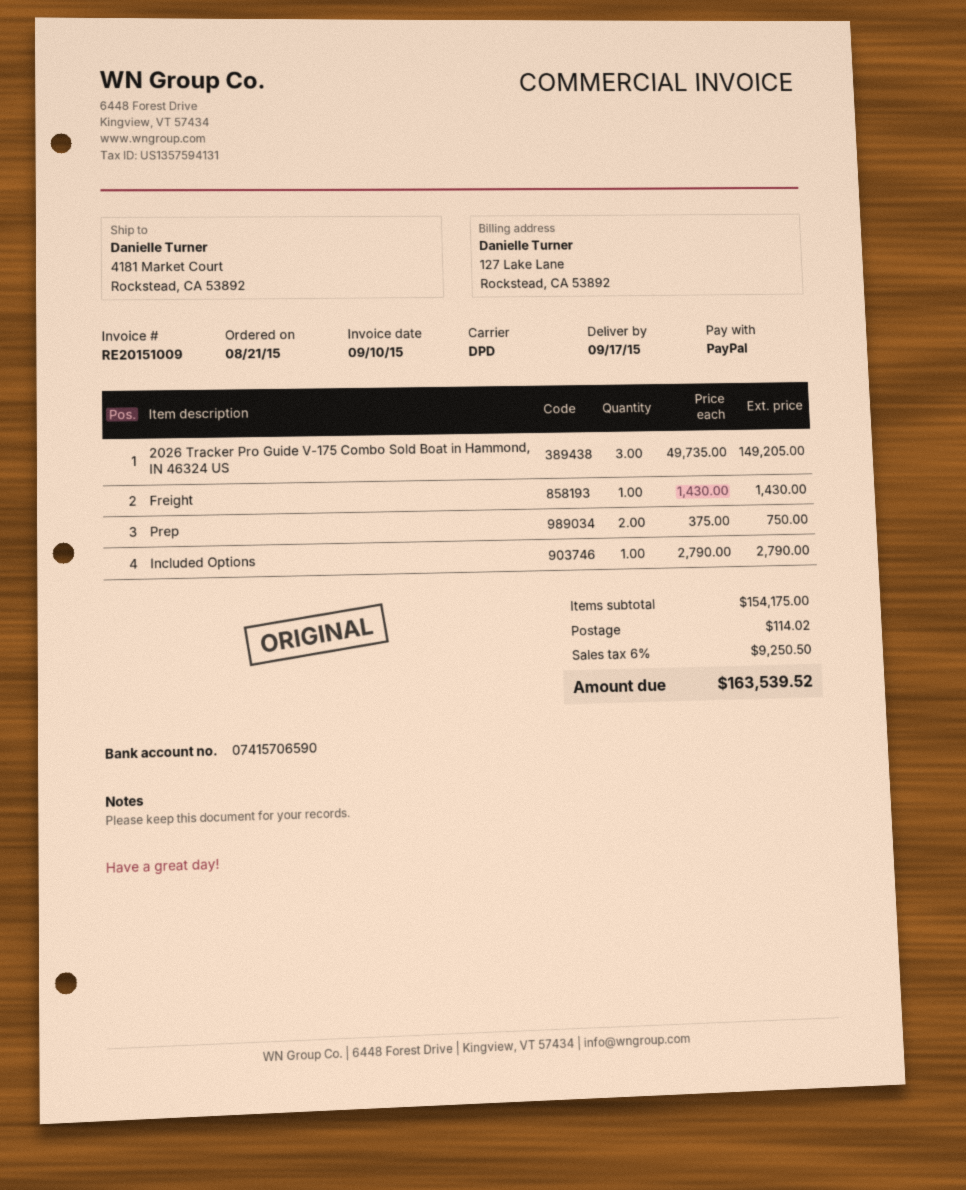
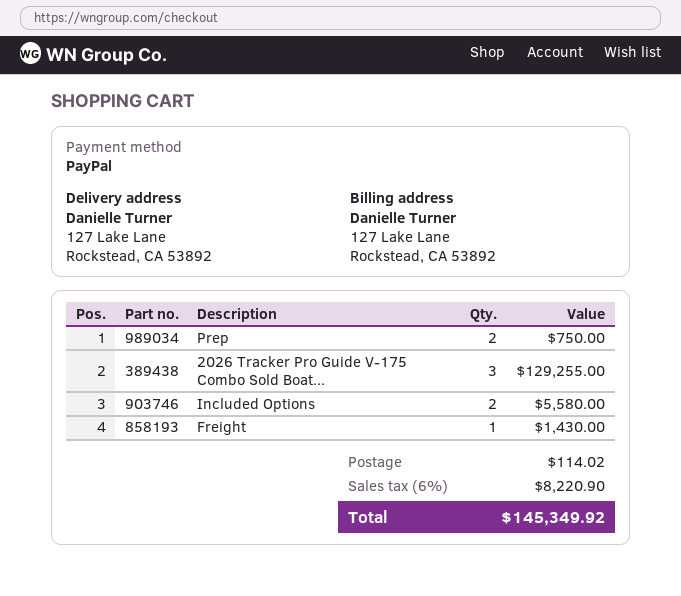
ship to: 4181 Market Court, Rockstead, CA 53892 -> 127 Lake Lane, Rockstead, CA 53892
2026 Tracker Pro Guide V-175 Combo Sold Boat in Hammond, IN 46324 US: 3 for 149205.00 -> 3 for 129255.00
Included Options: 1 for 2790.00 -> 2 for 5580.00
tax: 6% = 9250.50 -> 6% = 8220.90
total: 163539.52 -> 145349.92

